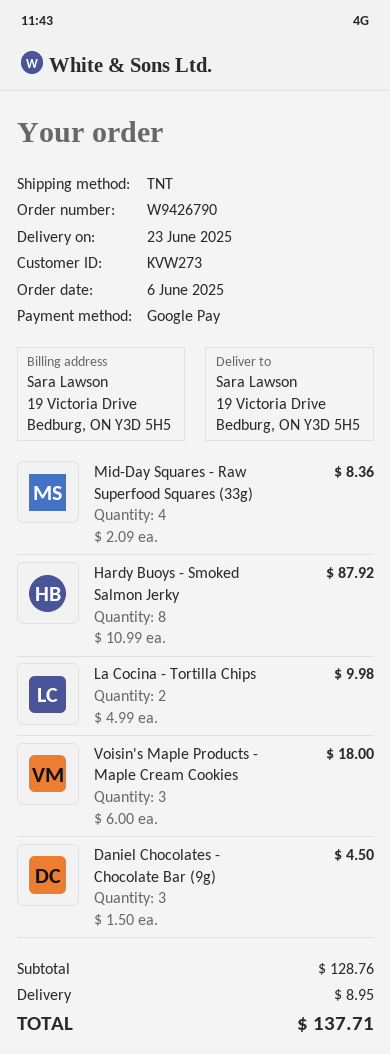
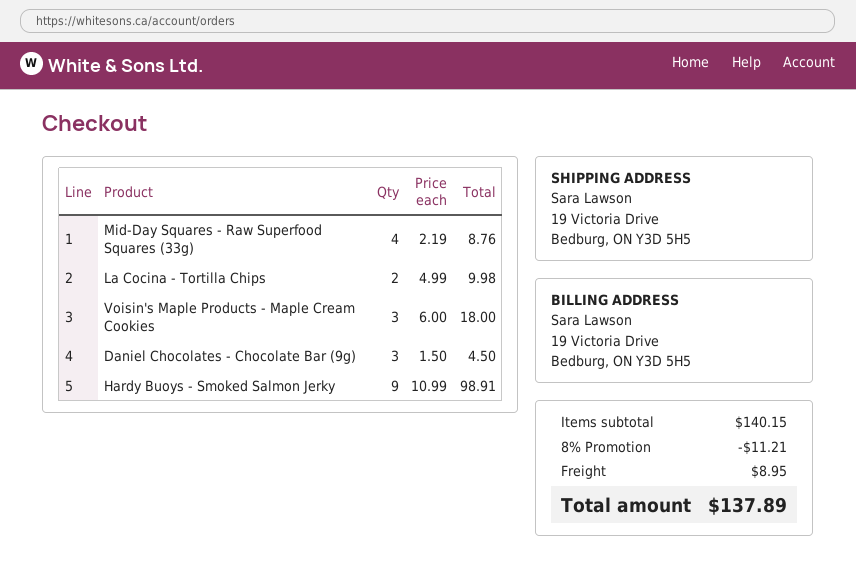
Mid-Day Squares - Raw Superfood Squares (33g): 4 x 2.09 = 8.36 -> 4 x 2.19 = 8.76
Hardy Buoys - Smoked Salmon Jerky: 8 x 10.99 = 87.92 -> 9 x 10.99 = 98.91
subtotal: 128.76 -> 140.15
discount: none -> 8% = 11.21
total: 137.71 -> 137.89

